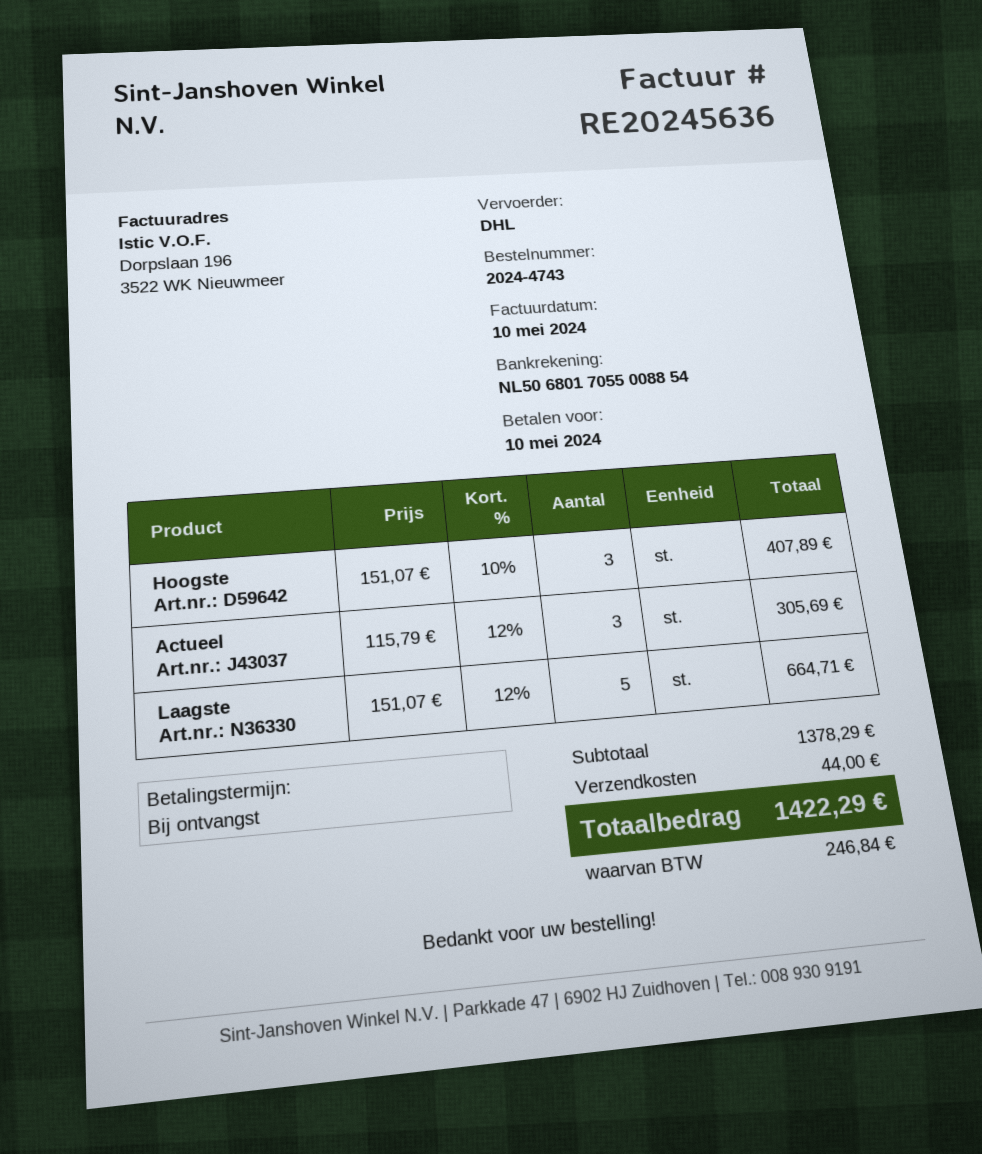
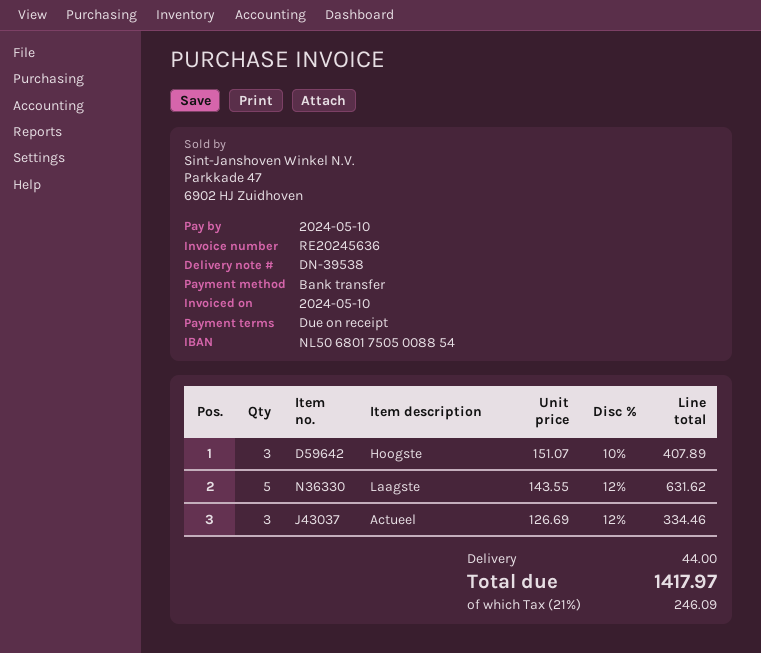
bank account: NL5068017055008854 -> NL5068017505008854
Actueel: 3 x 115.79 - 12% = 305.69 -> 3 x 126.69 - 12% = 334.46
Laagste: 5 x 151.07 - 12% = 664.71 -> 5 x 143.55 - 12% = 631.62
tax: 246.84 -> 246.09
total: 1422.29 -> 1417.97

